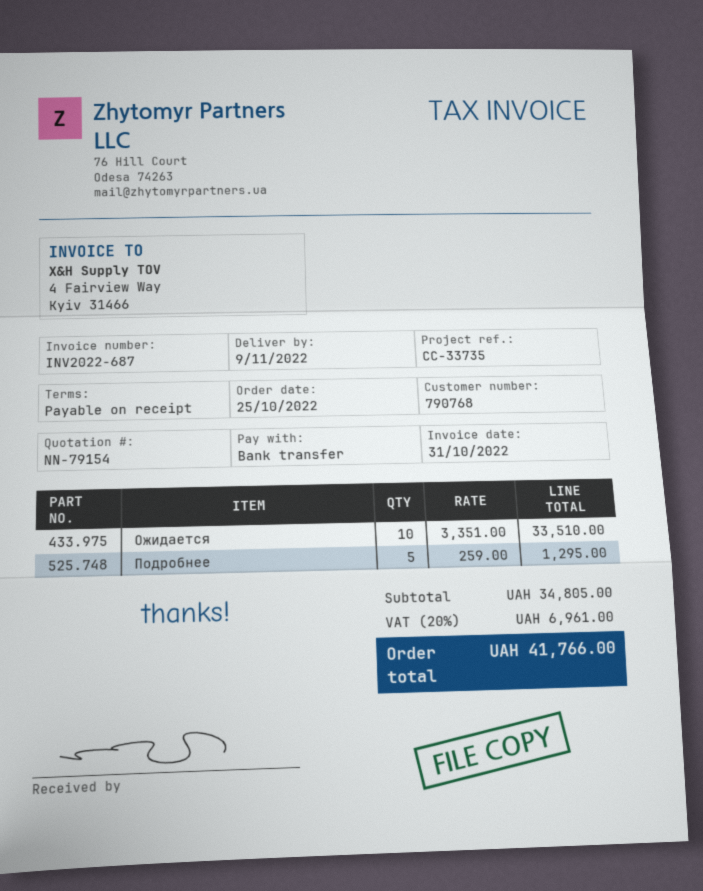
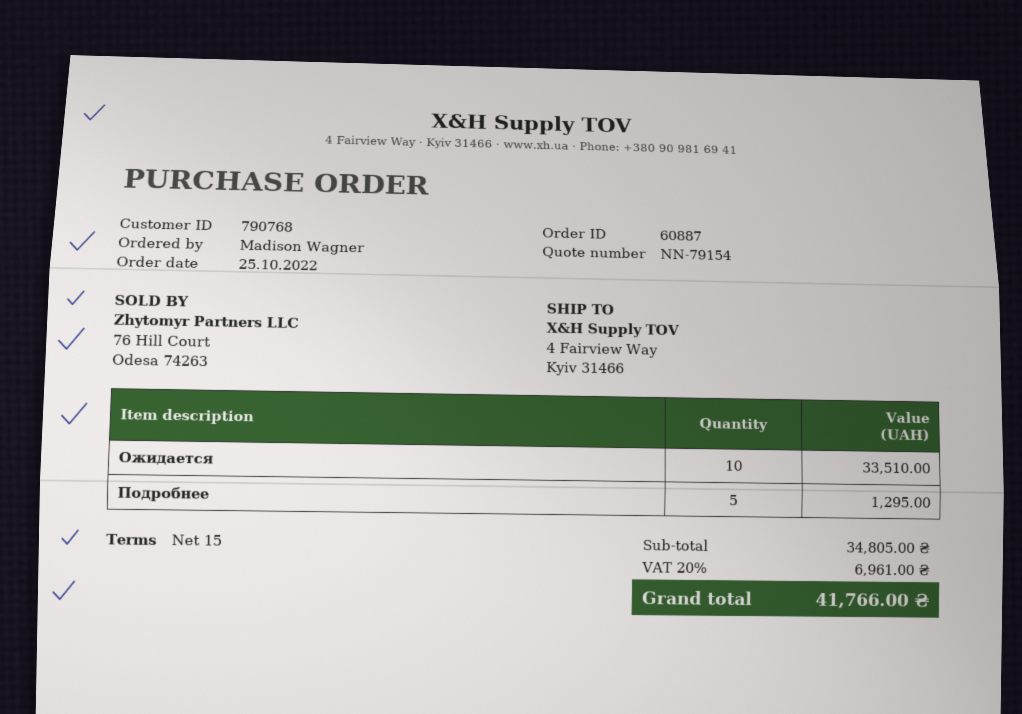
payment terms: on receipt -> 15 days

